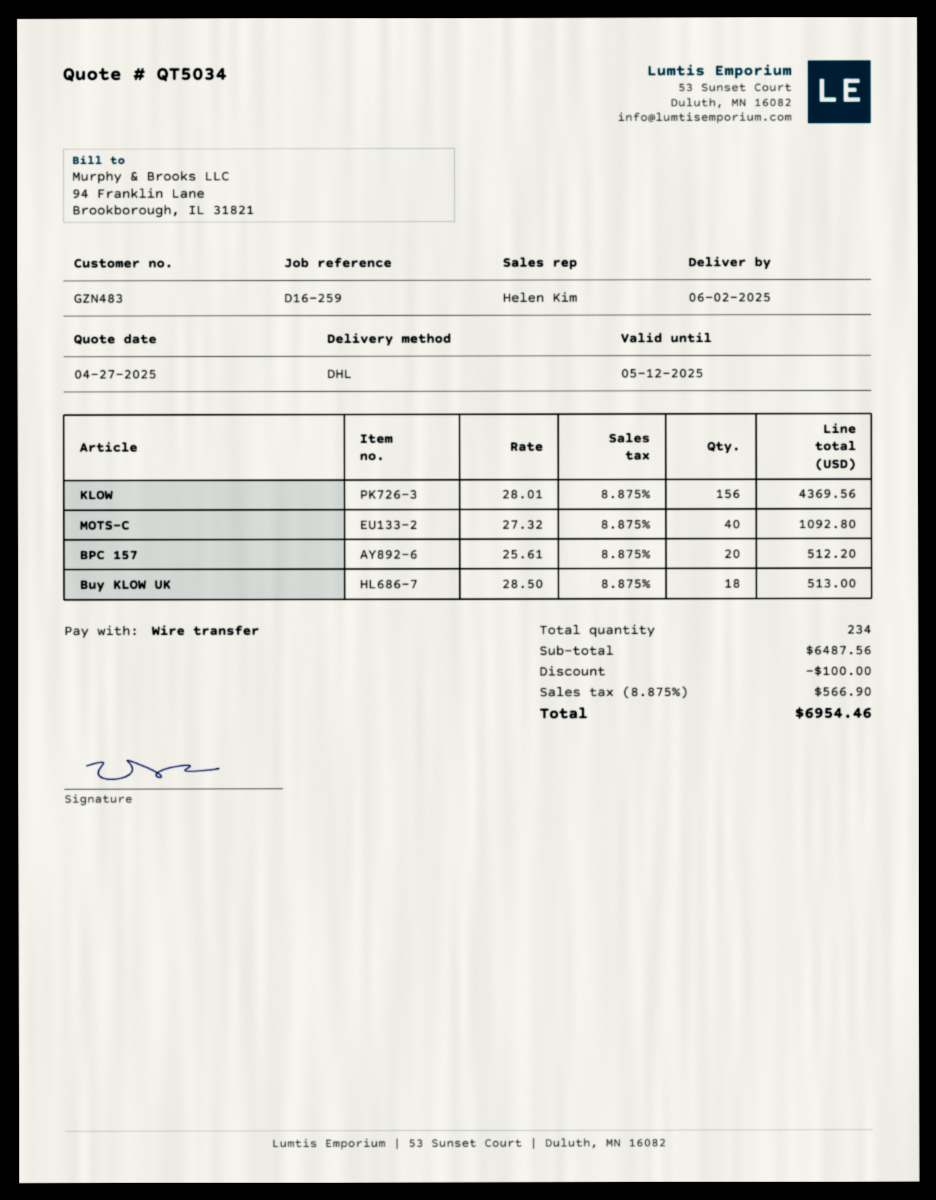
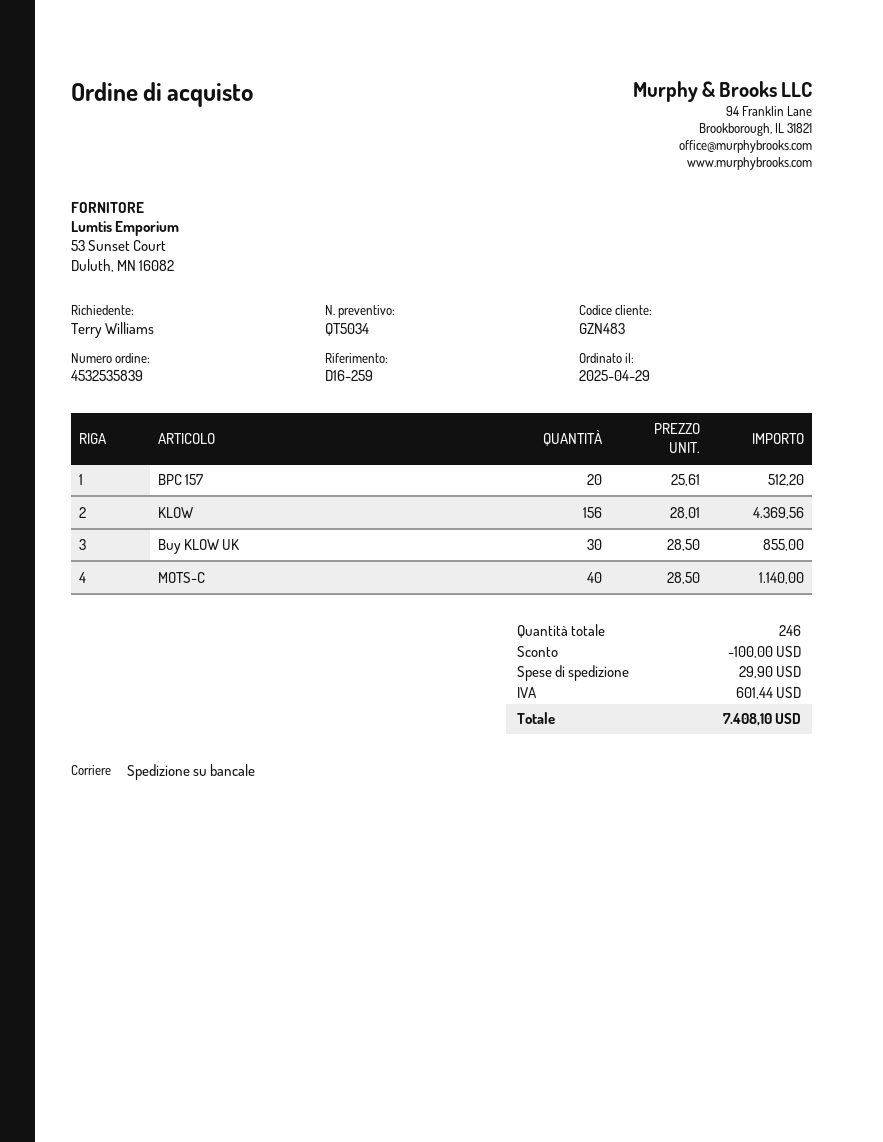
shipping method: DHL -> pallet freight
MOTS-C: 40 x 27.32 = 1092.80 -> 40 x 28.50 = 1140.00
Buy KLOW UK: 18 x 28.50 = 513.00 -> 30 x 28.50 = 855.00
total quantity: 234 -> 246
shipping: none -> 29.90
tax: 566.90 -> 601.44
total: 6954.46 -> 7408.10

